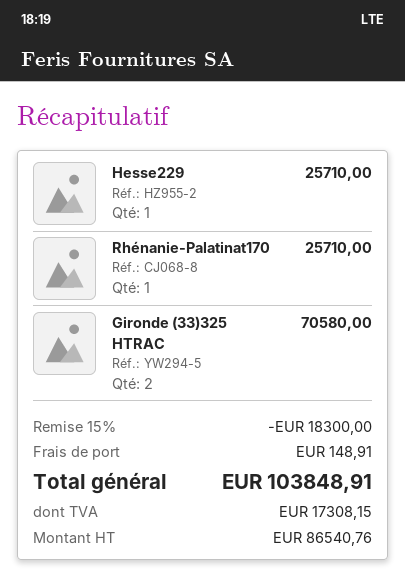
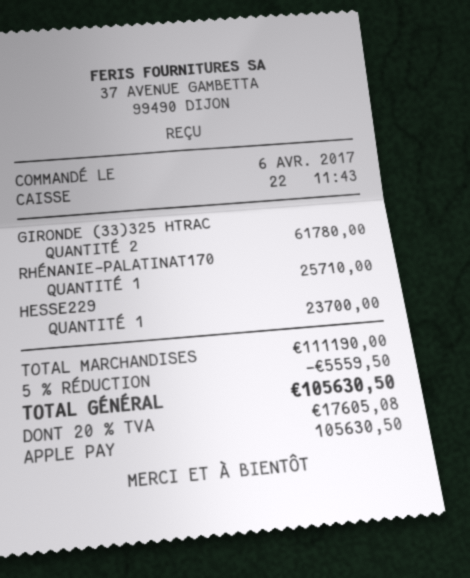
Hesse229: 1 for 25710.00 -> 1 for 23700.00
Gironde (33)325 HTRAC: 2 for 70580.00 -> 2 for 61780.00
discount: 15% = 18300.00 -> 5% = 5559.50
shipping: 148.91 -> none
tax: 17308.15 -> 17605.08
total: 103848.91 -> 105630.50

